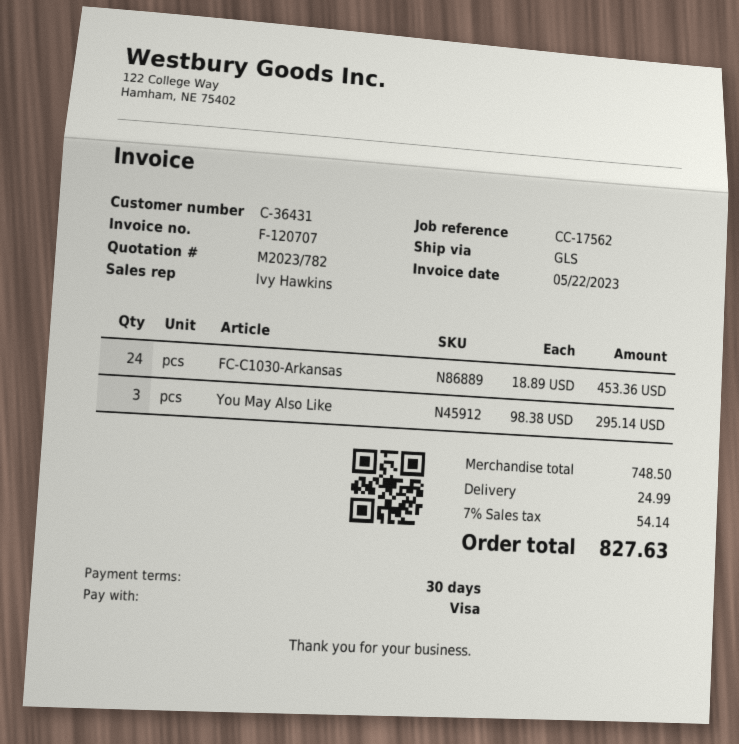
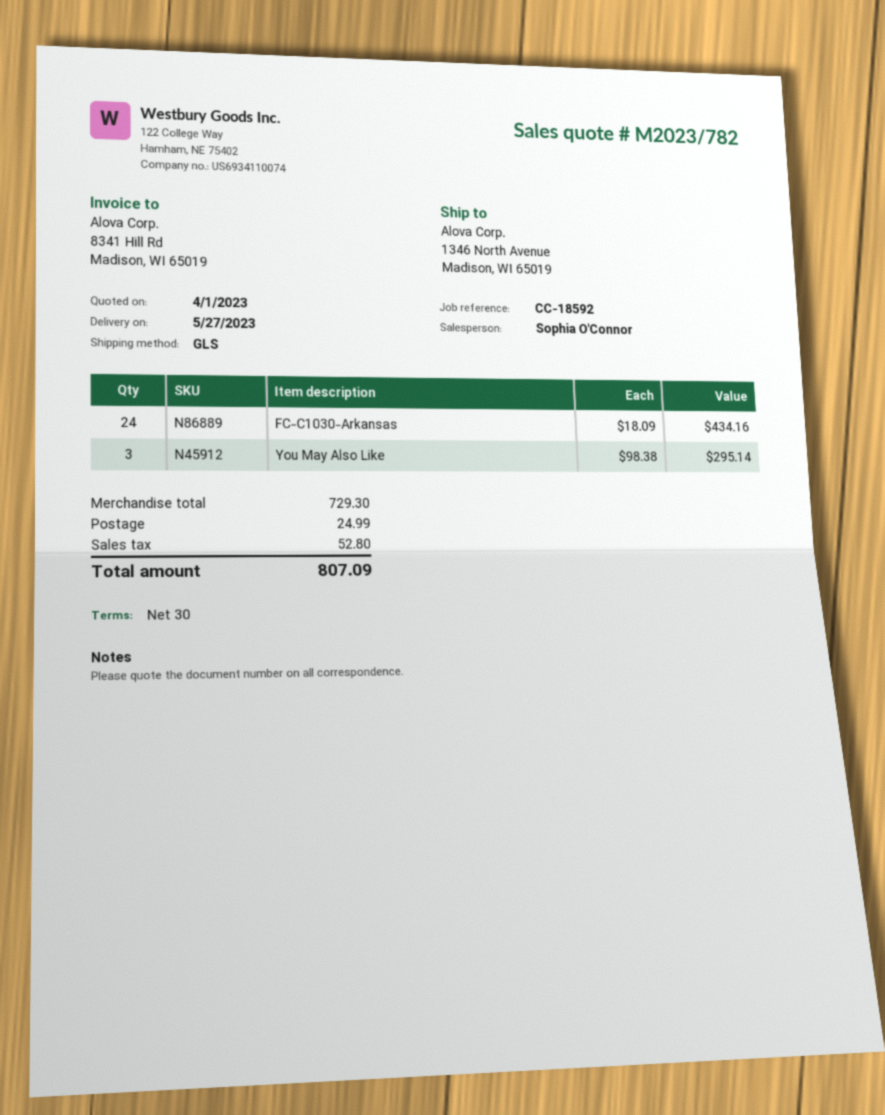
reference: CC-17562 -> CC-18592
sales rep: Ivy Hawkins -> Sophia O'Connor
FC-C1030-Arkansas: 24 x 18.89 = 453.36 -> 24 x 18.09 = 434.16
subtotal: 748.50 -> 729.30
tax: 54.14 -> 52.80
total: 827.63 -> 807.09

